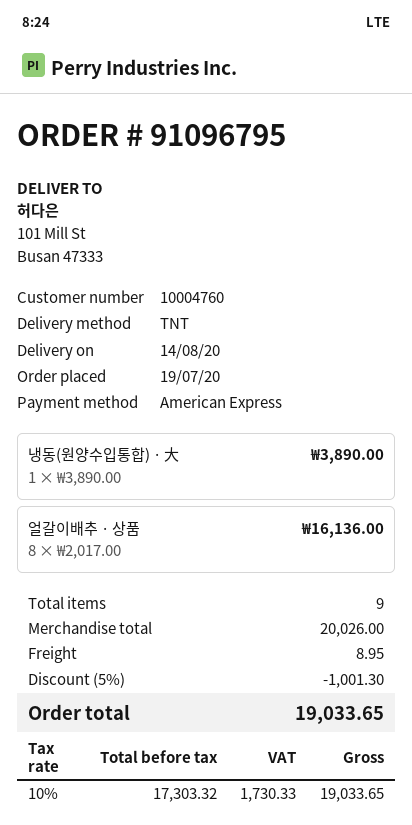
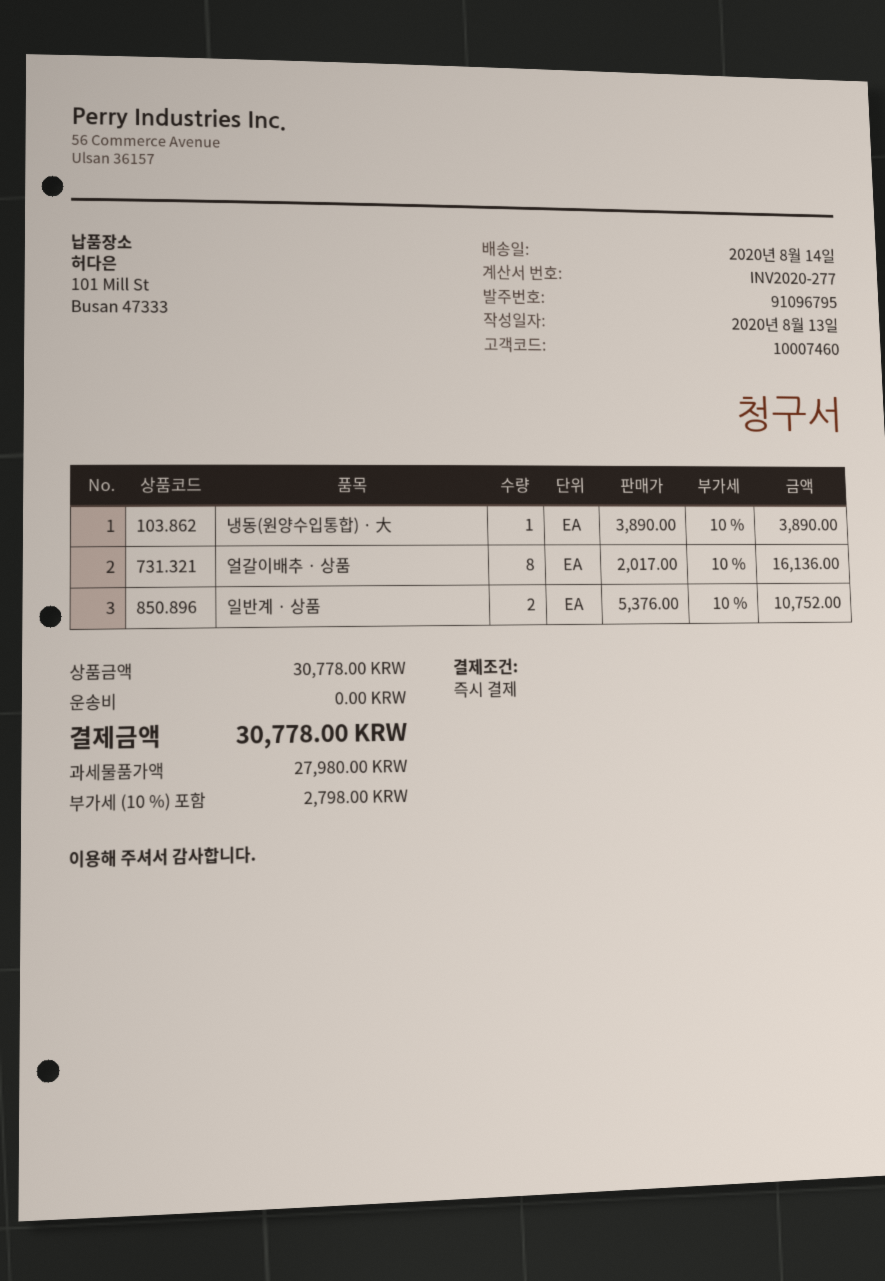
customer number: 10004760 -> 10007460
일반계 · 상품: none -> 2 x 5376.00 = 10752.00
subtotal: 20026.00 -> 30778.00
discount: 5% = 1001.30 -> none
shipping: 8.95 -> 0.00
net: 17303.32 -> 27980.00
tax: 10% = 1730.33 -> 10% = 2798.00
total: 19033.65 -> 30778.00

